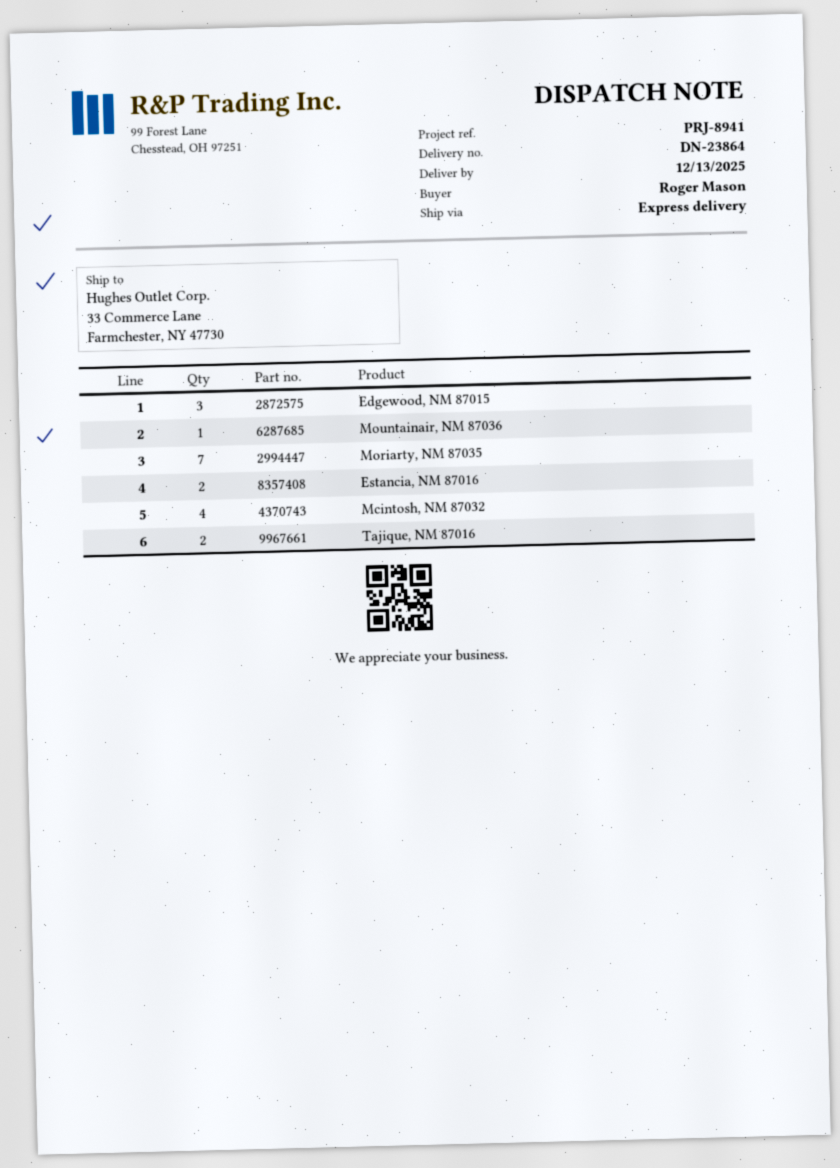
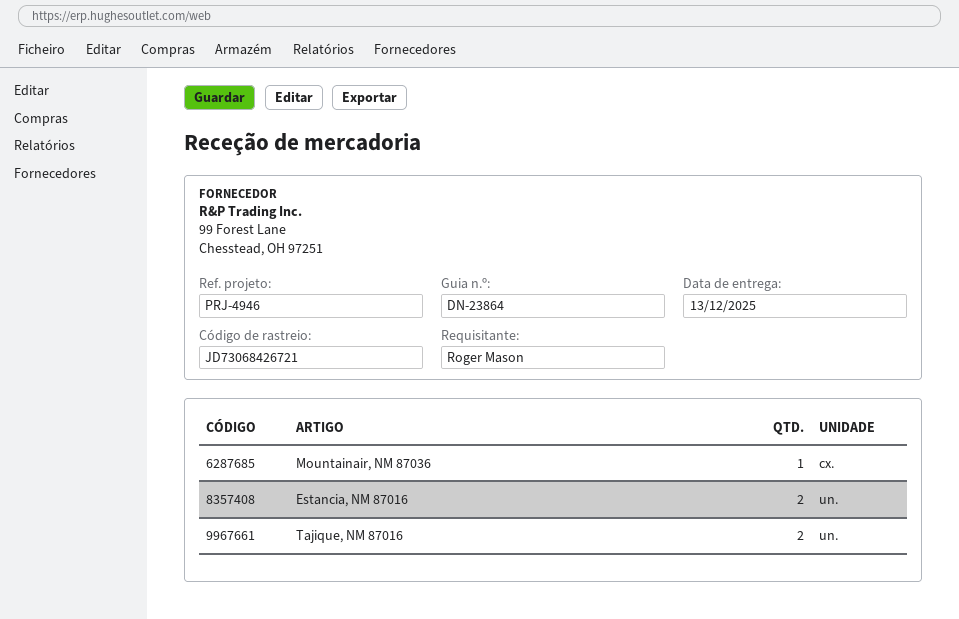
reference: PRJ-8941 -> PRJ-4946
Edgewood, NM 87015: 3 -> none
Moriarty, NM 87035: 7 -> none
Mcintosh, NM 87032: 4 -> none

